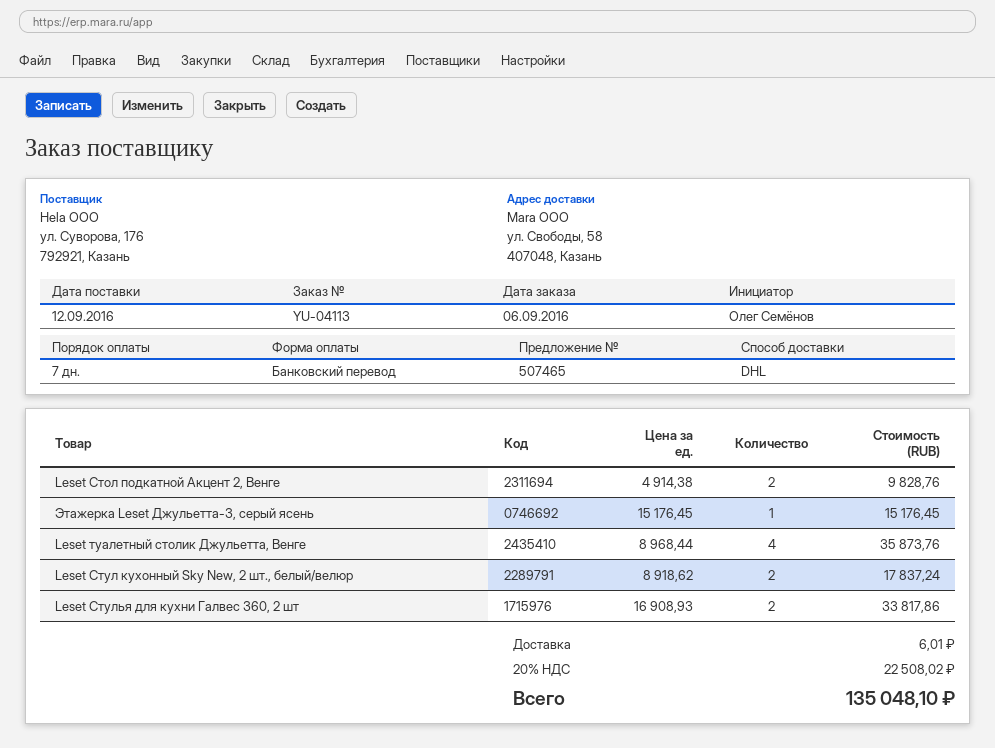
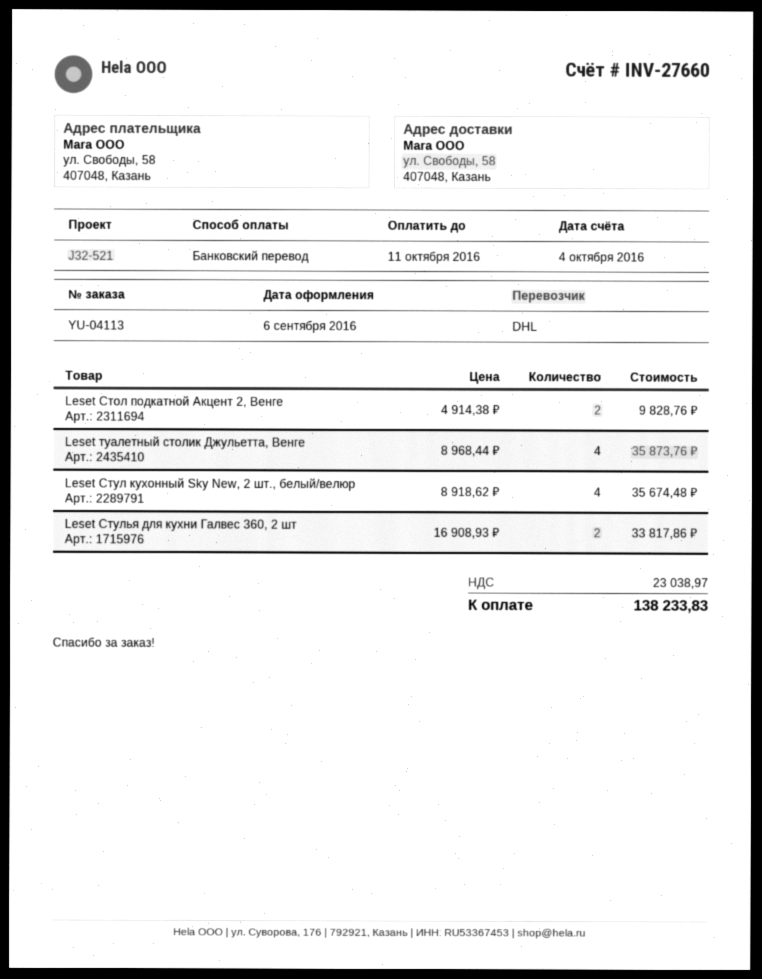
Этажерка Leset Джульетта-3, серый ясень: 1 x 15176.45 = 15176.45 -> none
Leset Стул кухонный Sky New, 2 шт., белый/велюр: 2 x 8918.62 = 17837.24 -> 4 x 8918.62 = 35674.48
shipping: 6.01 -> none
tax: 22508.02 -> 23038.97
total: 135048.10 -> 138233.83

